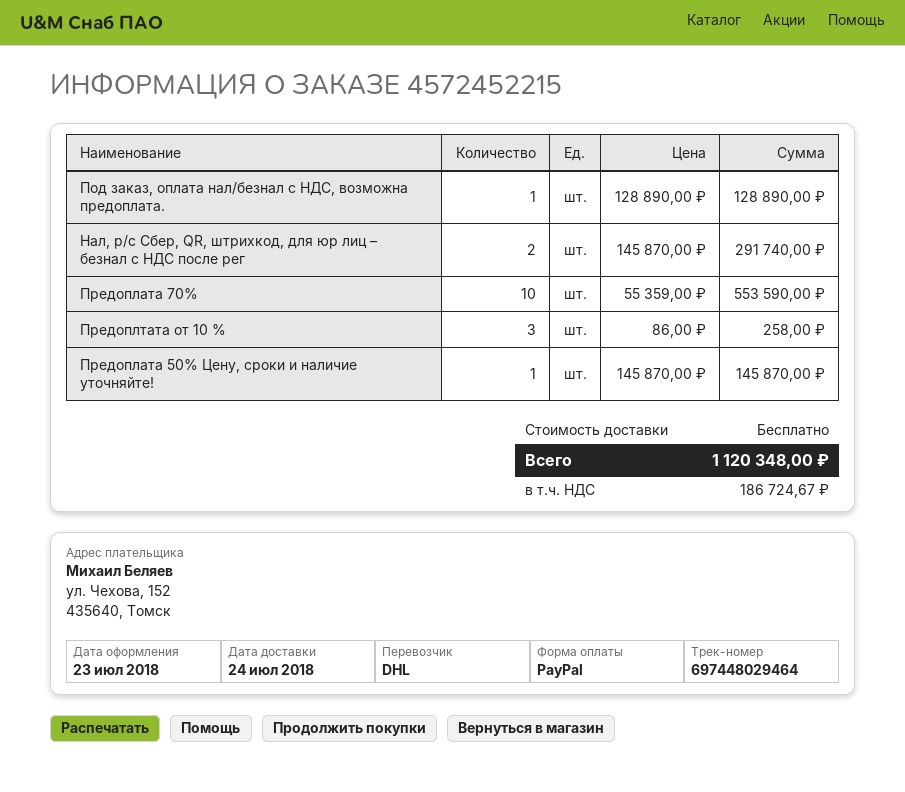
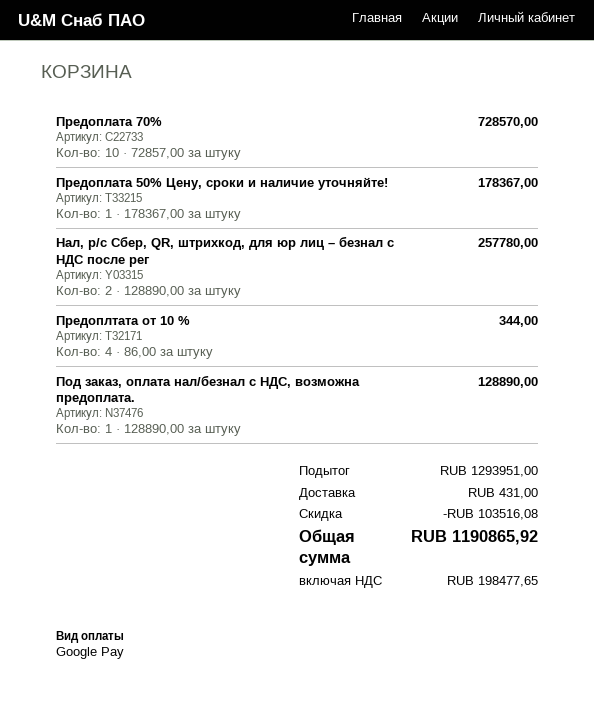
payment method: PayPal -> Google Pay
Нал, р/с Сбер, QR, штрихкод, для юр лиц – безнал с НДС после рег: 2 x 145870.00 = 291740.00 -> 2 x 128890.00 = 257780.00
Предоплата 70%: 10 x 55359.00 = 553590.00 -> 10 x 72857.00 = 728570.00
Предоплтата от 10 %: 3 x 86.00 = 258.00 -> 4 x 86.00 = 344.00
Предоплата 50% Цену, сроки и наличие уточняйте!: 1 x 145870.00 = 145870.00 -> 1 x 178367.00 = 178367.00
discount: none -> 103516.08
shipping: 0.00 -> 431.00
tax: 186724.67 -> 198477.65
total: 1120348.00 -> 1190865.92

